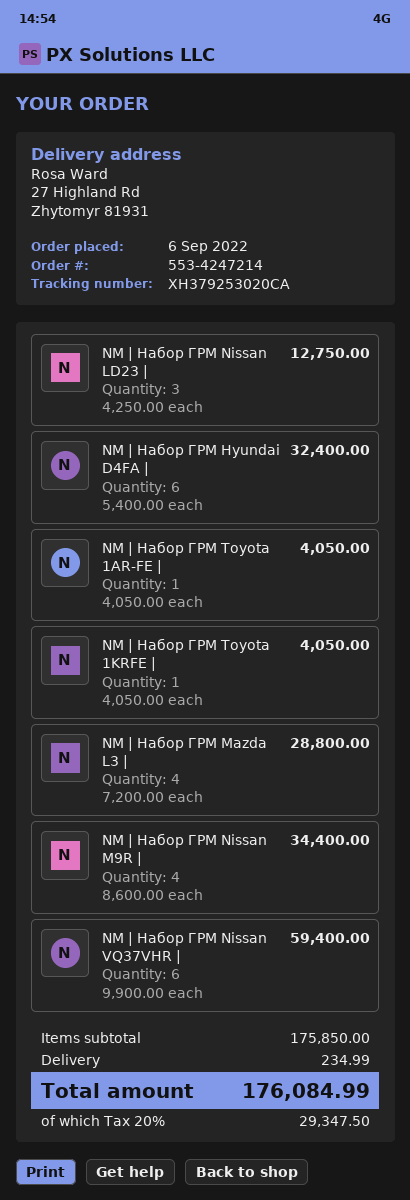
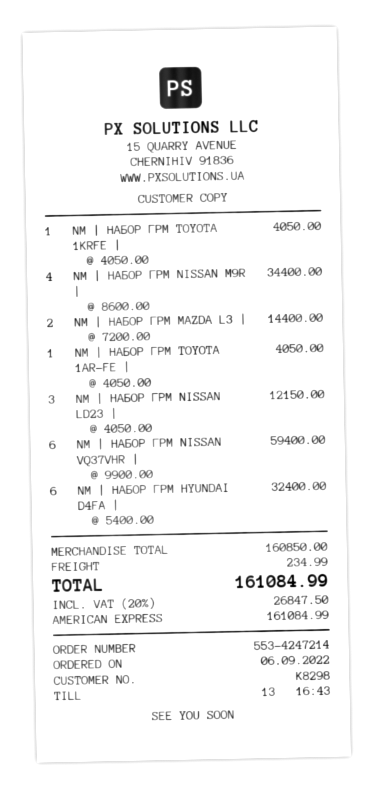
NM | Набор ГРМ Nissan LD23 |: 3 x 4250.00 = 12750.00 -> 3 x 4050.00 = 12150.00
NM | Набор ГРМ Mazda L3 |: 4 x 7200.00 = 28800.00 -> 2 x 7200.00 = 14400.00
subtotal: 175850.00 -> 160850.00
tax: 20% = 29347.50 -> 20% = 26847.50
total: 176084.99 -> 161084.99

